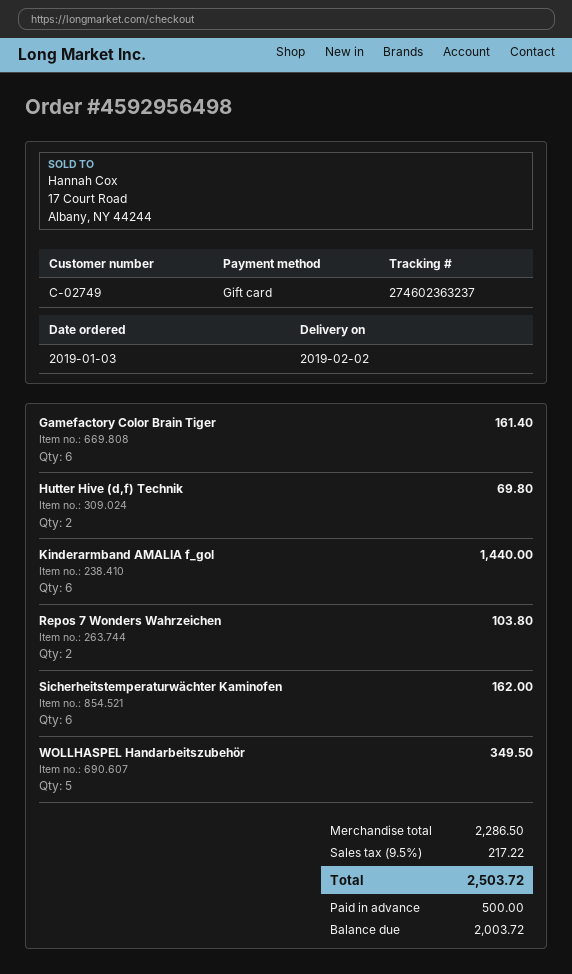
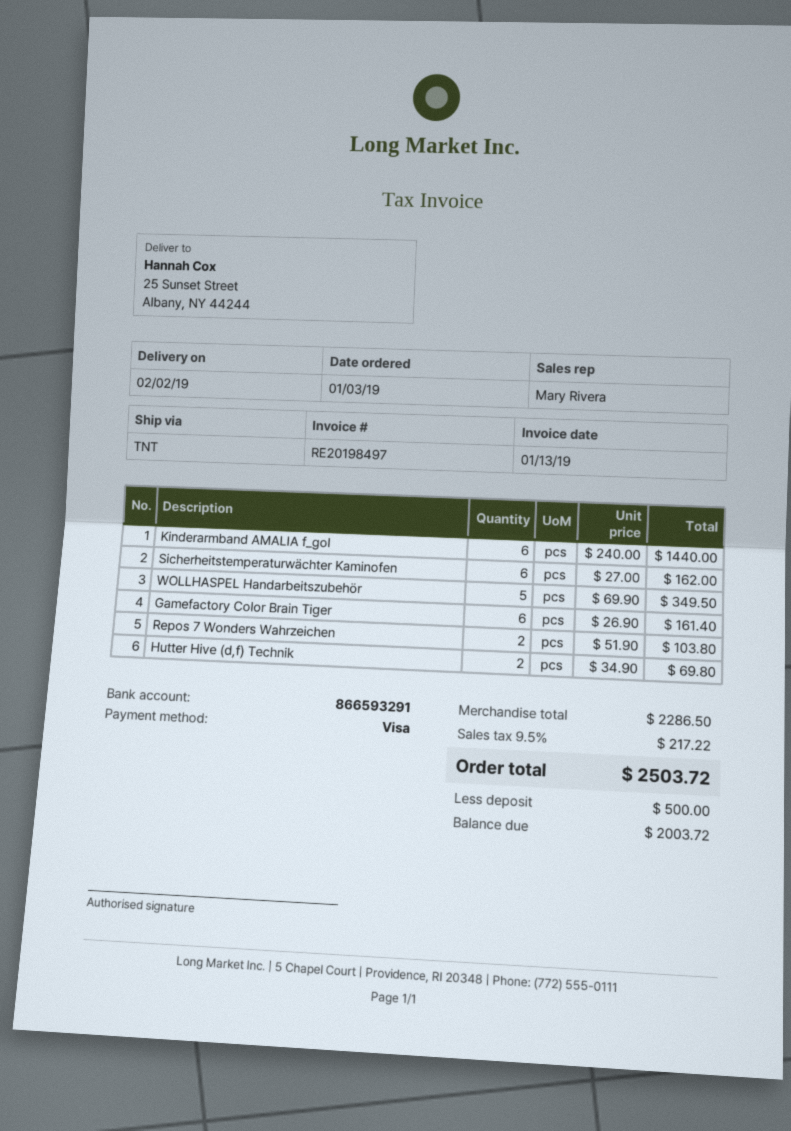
payment method: gift card -> Visa

